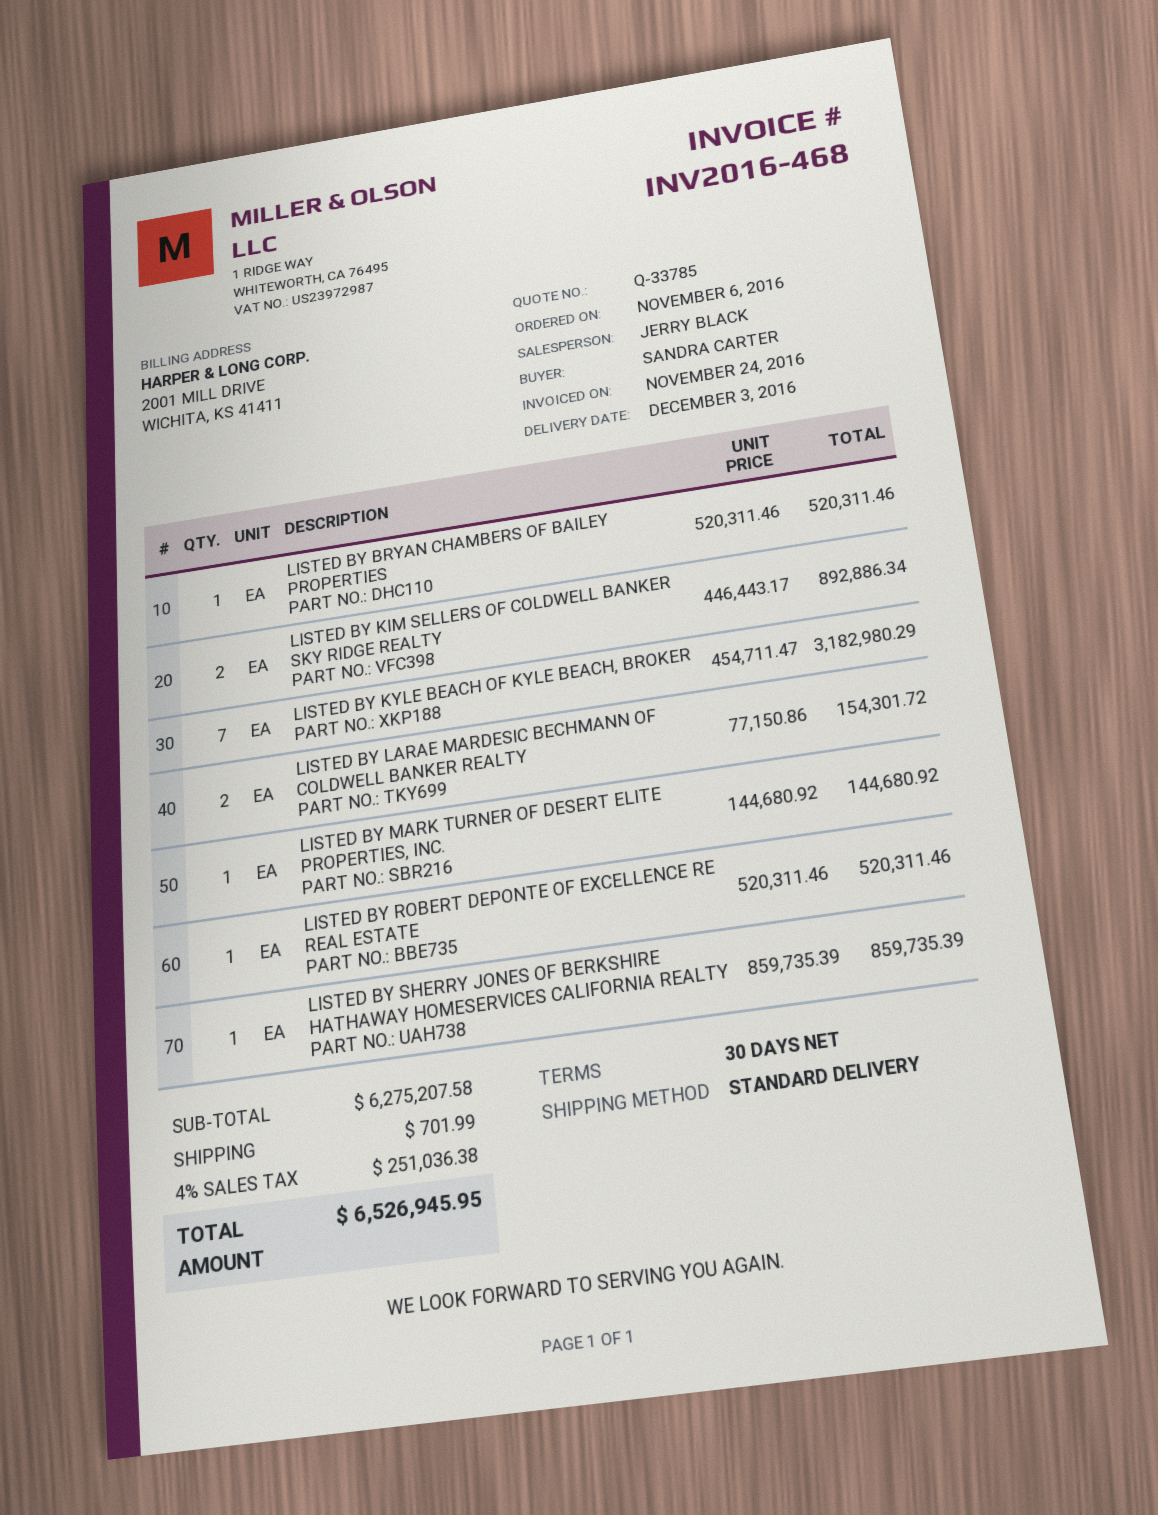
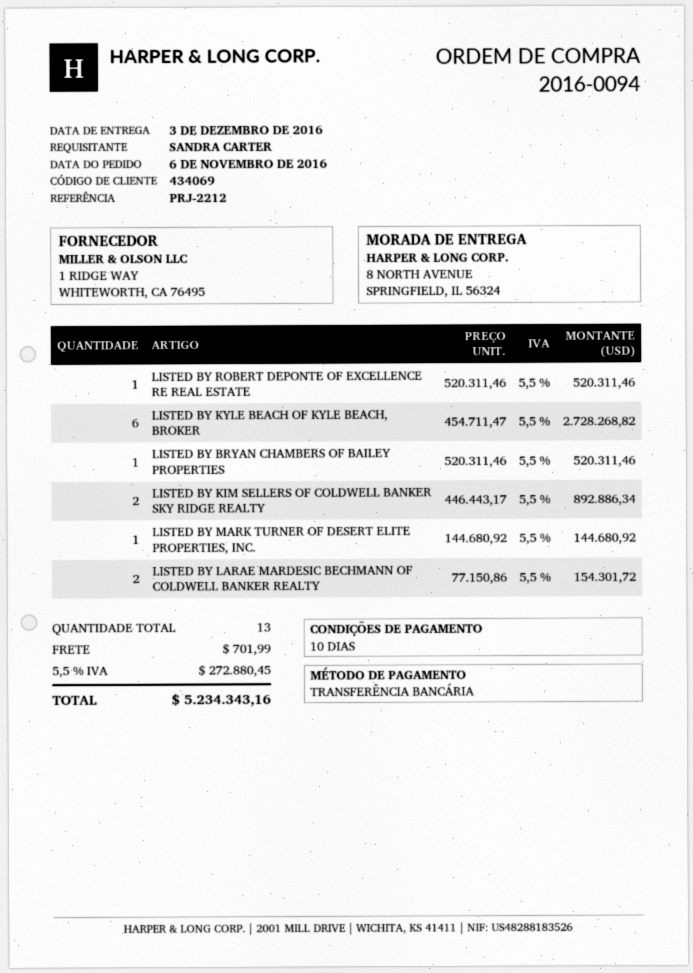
payment terms: 30 days -> 10 days
LISTED BY KYLE BEACH OF KYLE BEACH, BROKER: 7 x 454711.47 = 3182980.29 -> 6 x 454711.47 = 2728268.82
LISTED BY SHERRY JONES OF BERKSHIRE HATHAWAY HOMESERVICES CALIFORNIA REALTY: 1 x 859735.39 = 859735.39 -> none
tax: 4% = 251036.38 -> 5.5% = 272880.45
total: 6526945.95 -> 5234343.16

